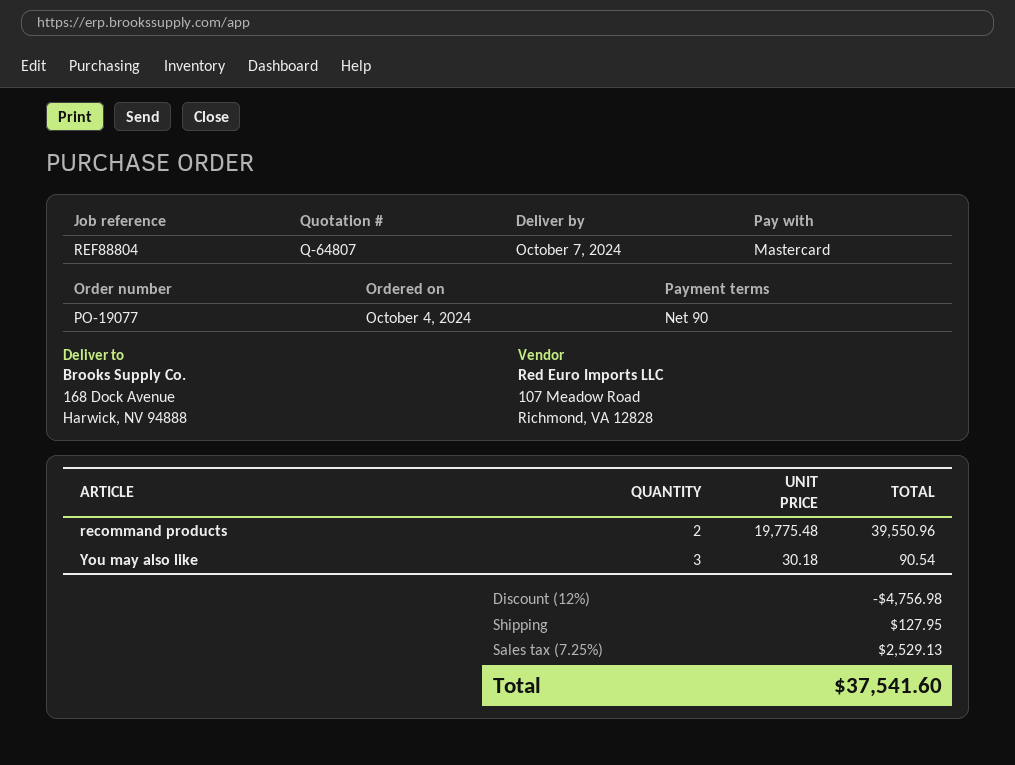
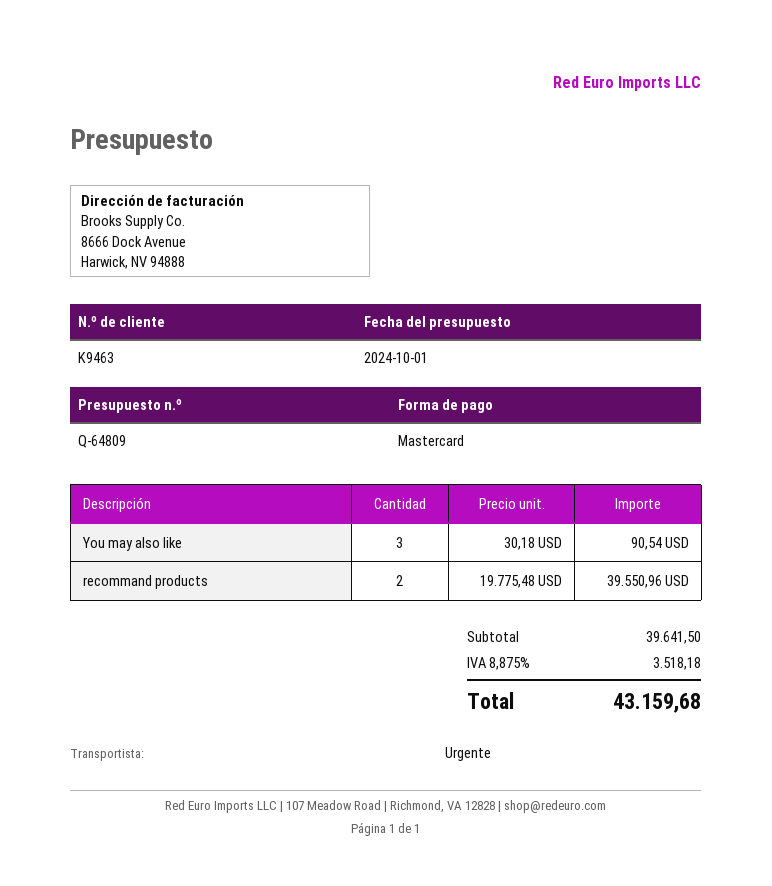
quote number: Q-64807 -> Q-64809
discount: 12% = 4756.98 -> none
shipping: 127.95 -> none
tax: 7.25% = 2529.13 -> 8.875% = 3518.18
total: 37541.60 -> 43159.68

